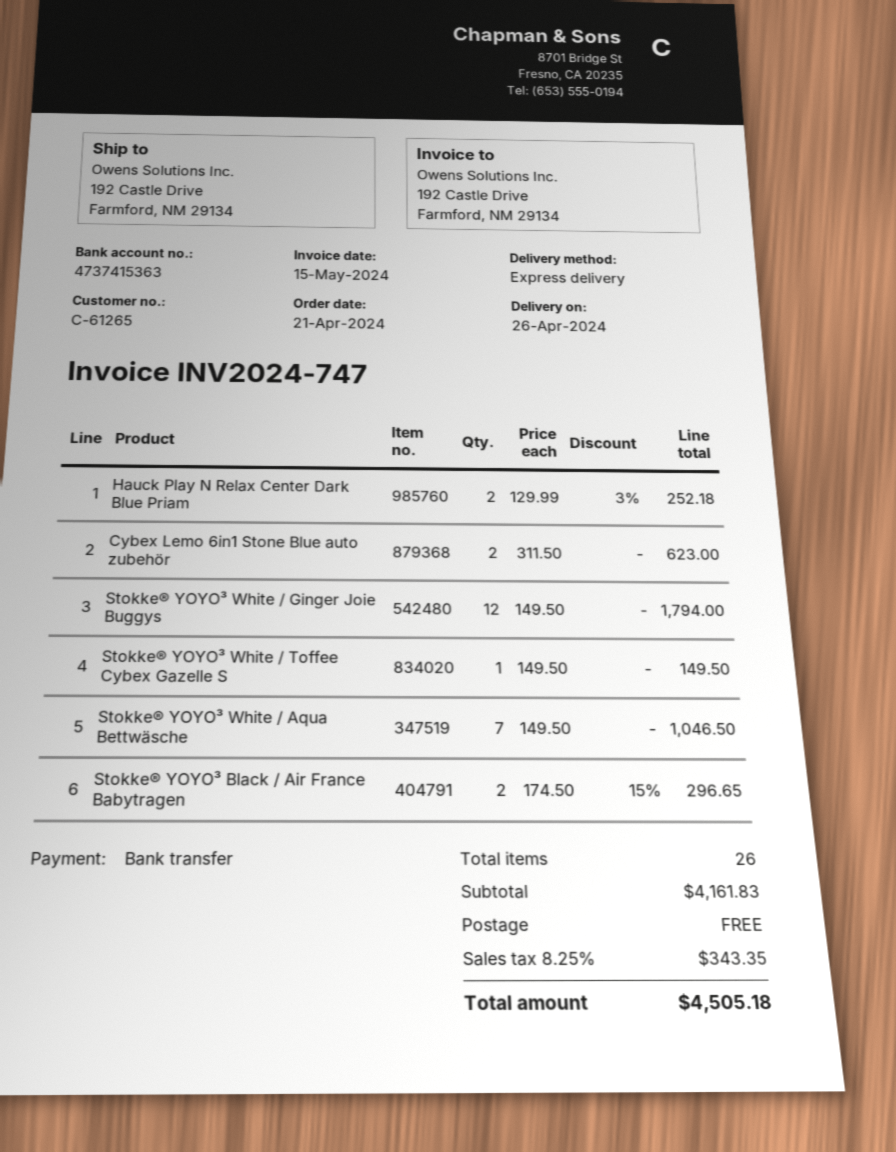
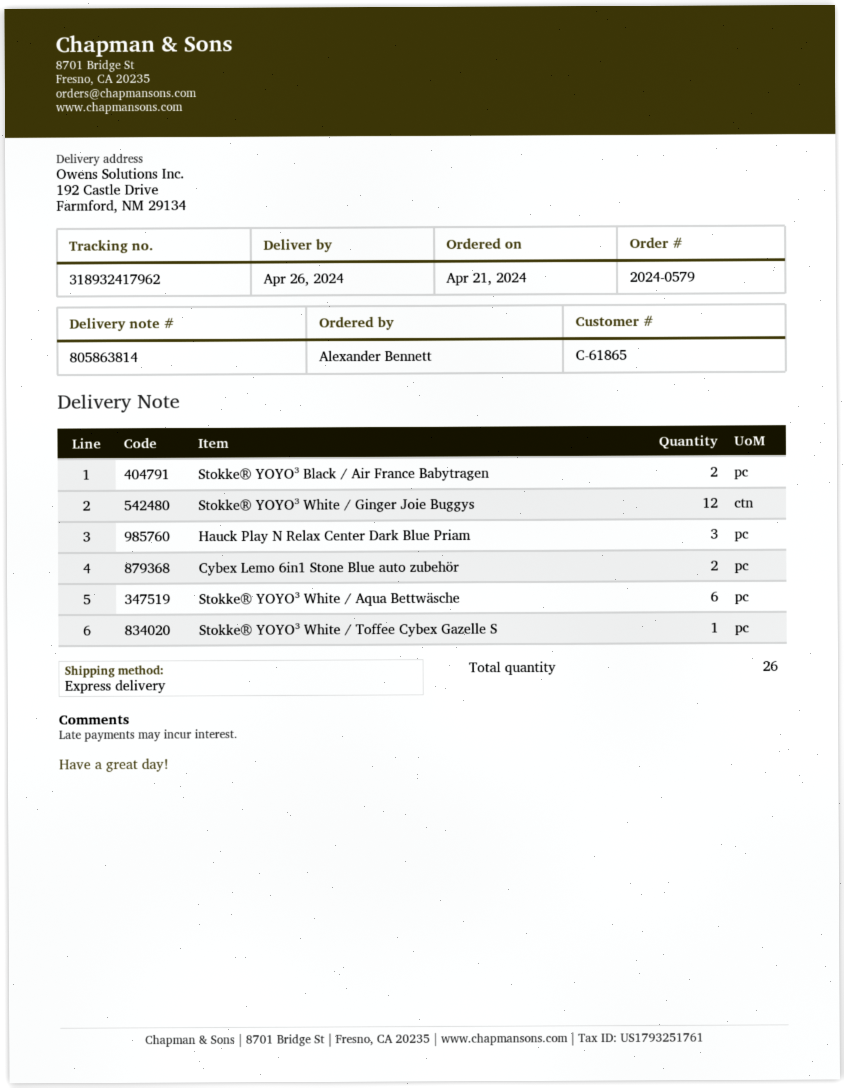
customer number: C-61265 -> C-61865
Hauck Play N Relax Center Dark Blue Priam: 2 -> 3
Stokke® YOYO³ White / Aqua Bettwäsche: 7 -> 6

